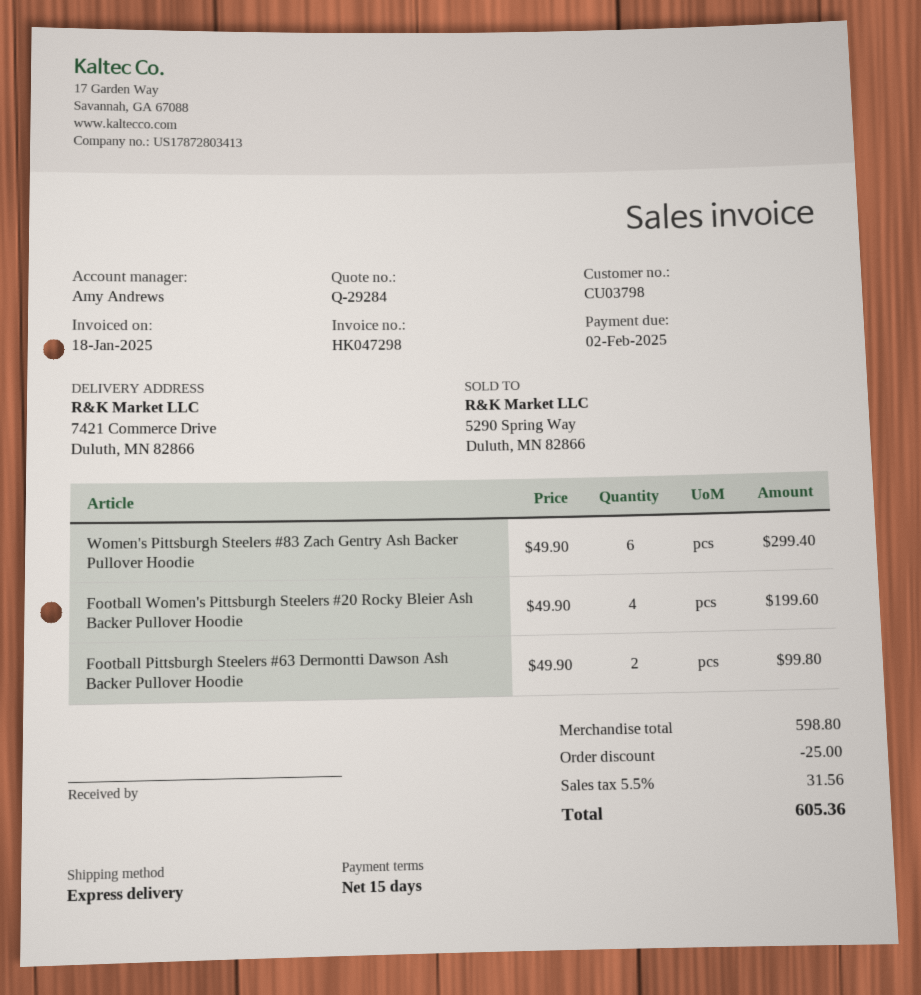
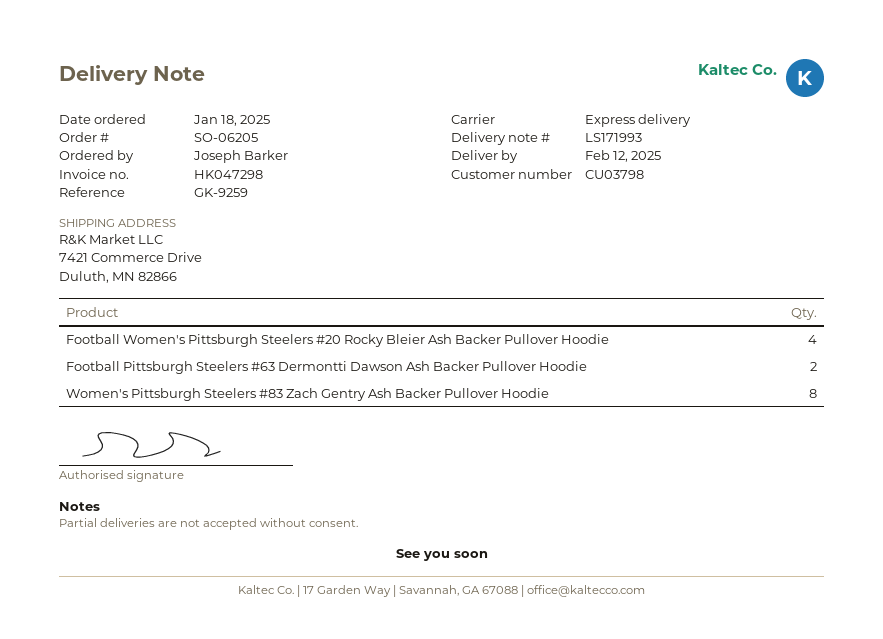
Women's Pittsburgh Steelers #83 Zach Gentry Ash Backer Pullover Hoodie: 6 -> 8

